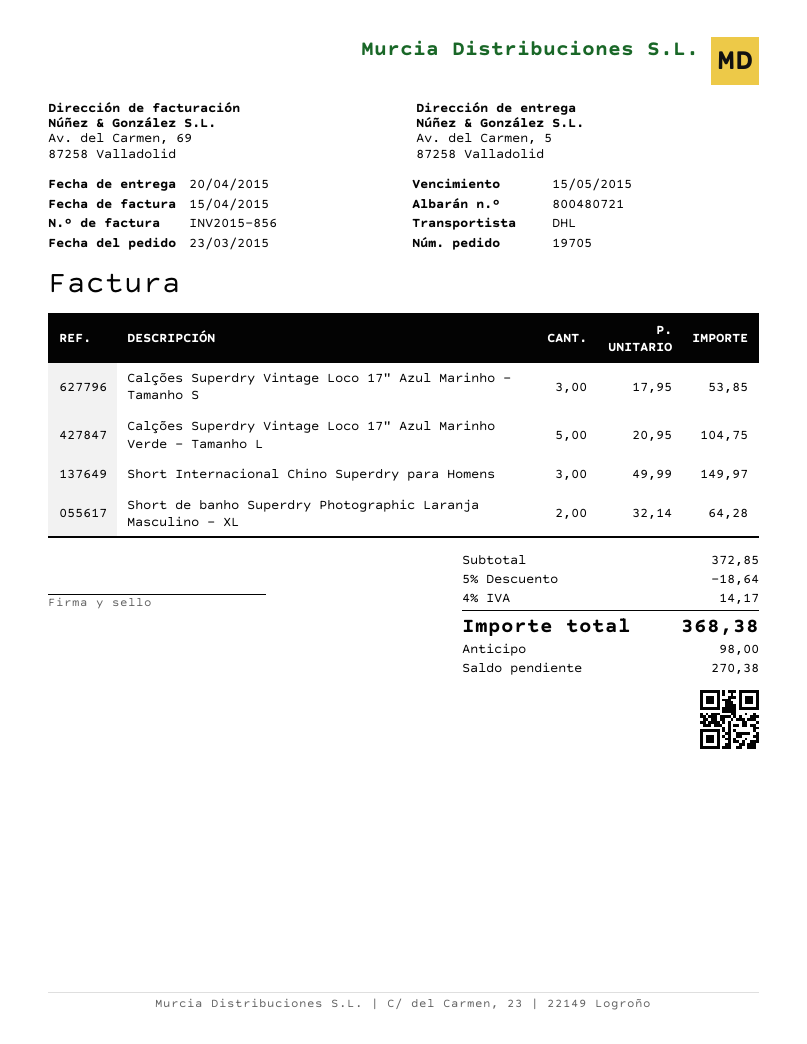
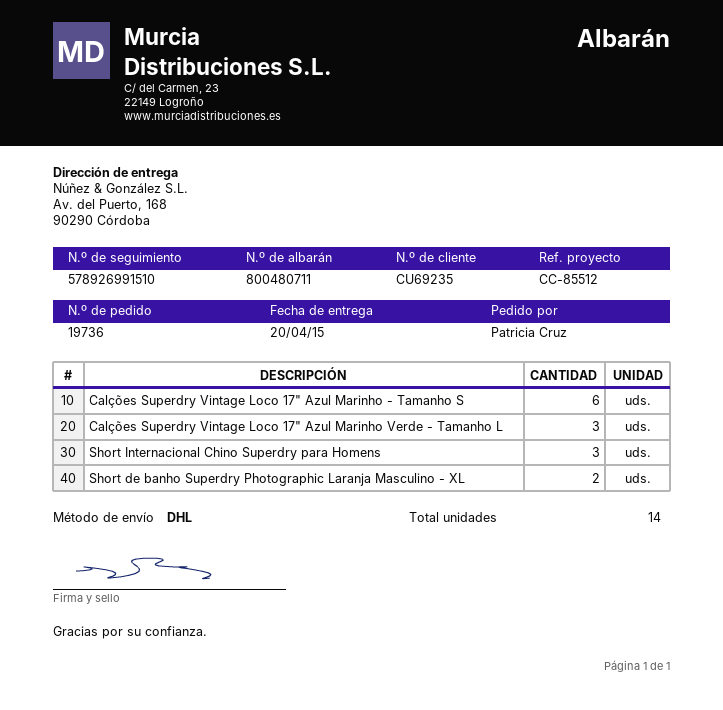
order number: 19705 -> 19736
delivery note number: 800480721 -> 800480711
ship to: Av. del Carmen, 5, 87258 Valladolid -> Av. del Puerto, 168, 90290 Córdoba
Calções Superdry Vintage Loco 17" Azul Marinho - Tamanho S: 3 -> 6
Calções Superdry Vintage Loco 17" Azul Marinho Verde - Tamanho L: 5 -> 3

